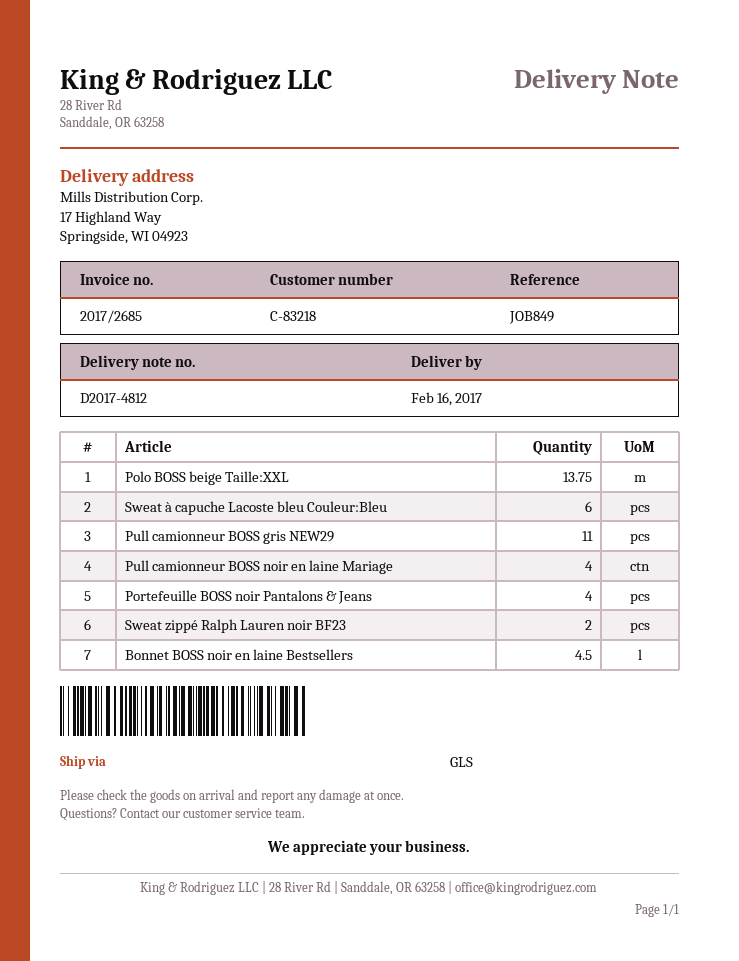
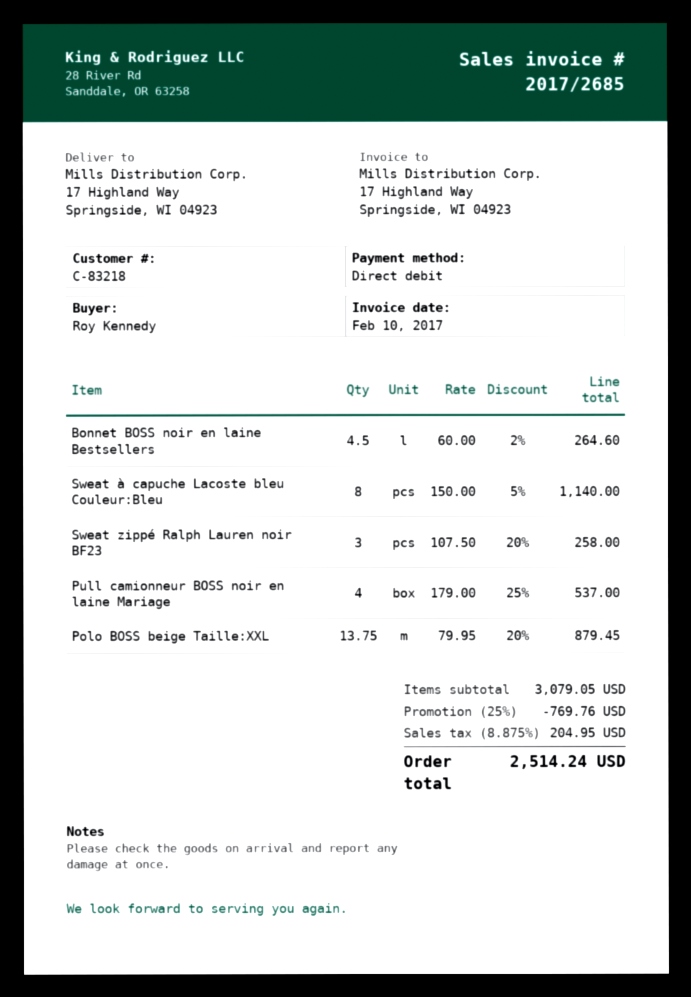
Sweat à capuche Lacoste bleu Couleur:Bleu: 6 -> 8
Pull camionneur BOSS gris NEW29: 11 -> none
Portefeuille BOSS noir Pantalons & Jeans: 4 -> none
Sweat zippé Ralph Lauren noir BF23: 2 -> 3

